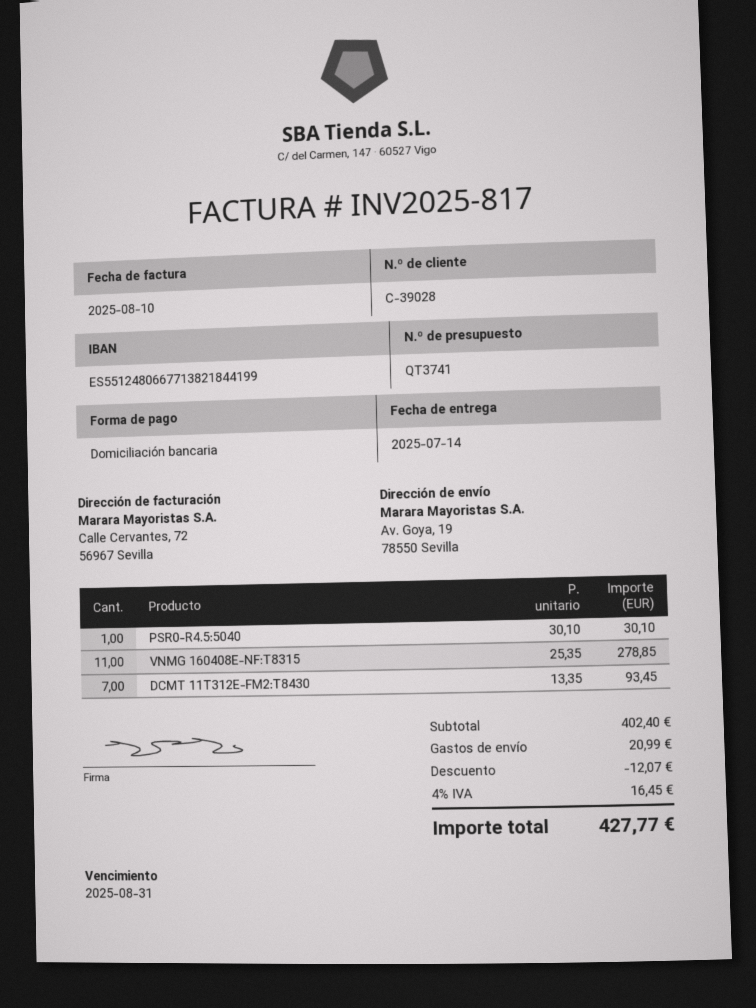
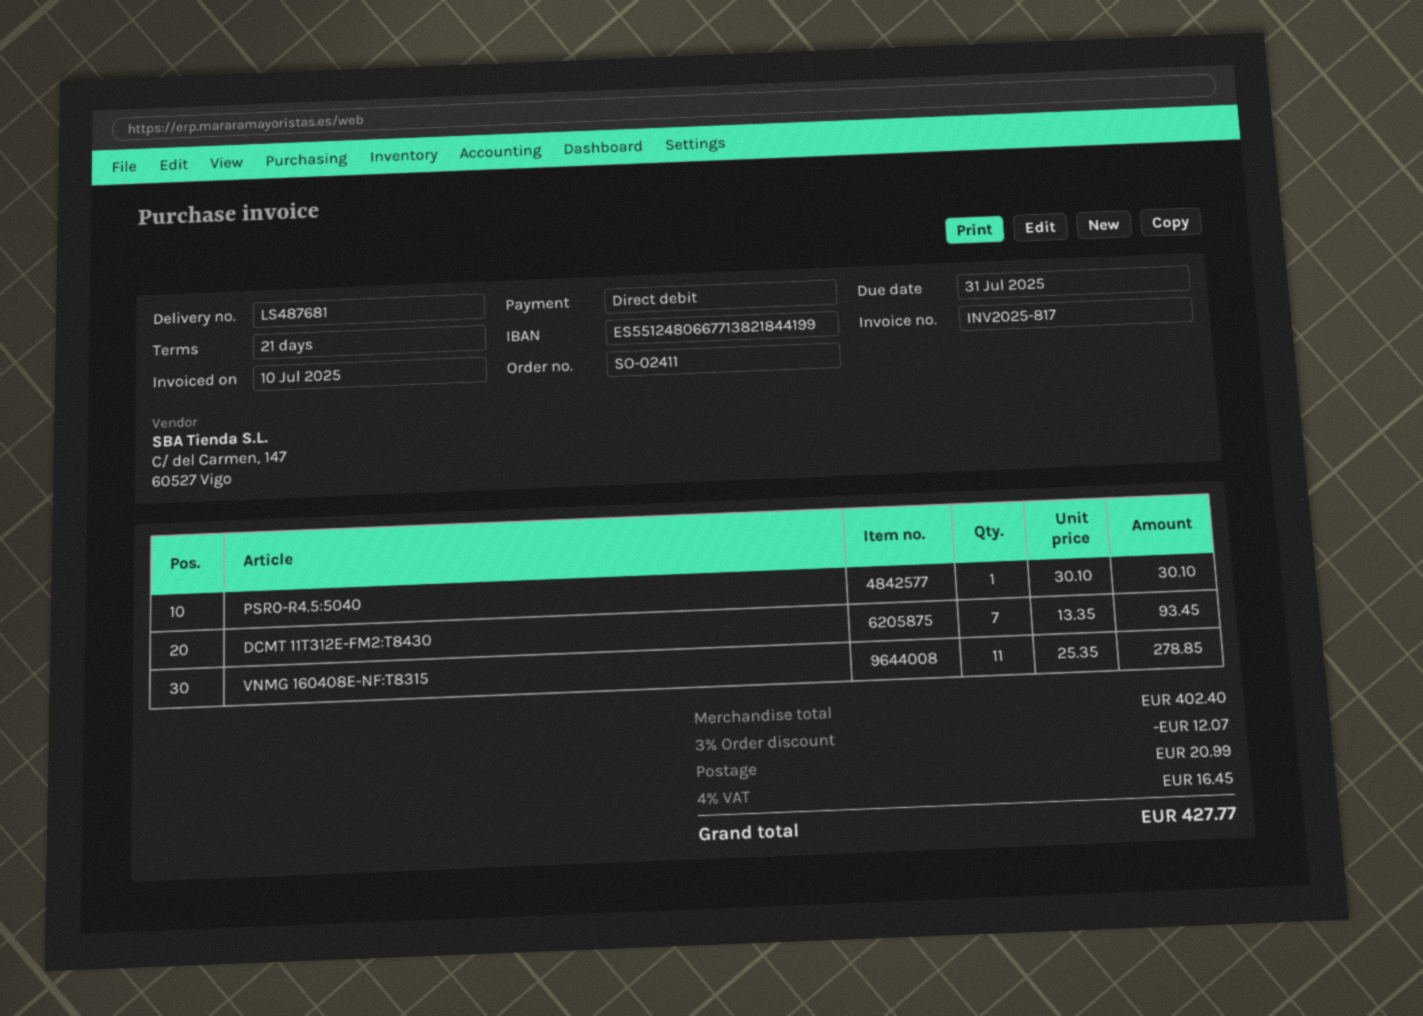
invoice date: 2025-08-10 -> 2025-07-10
due date: 2025-08-31 -> 2025-07-31

